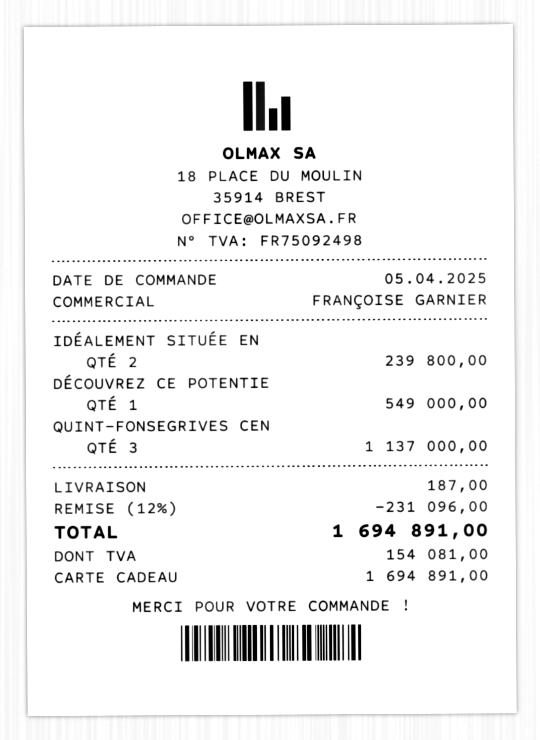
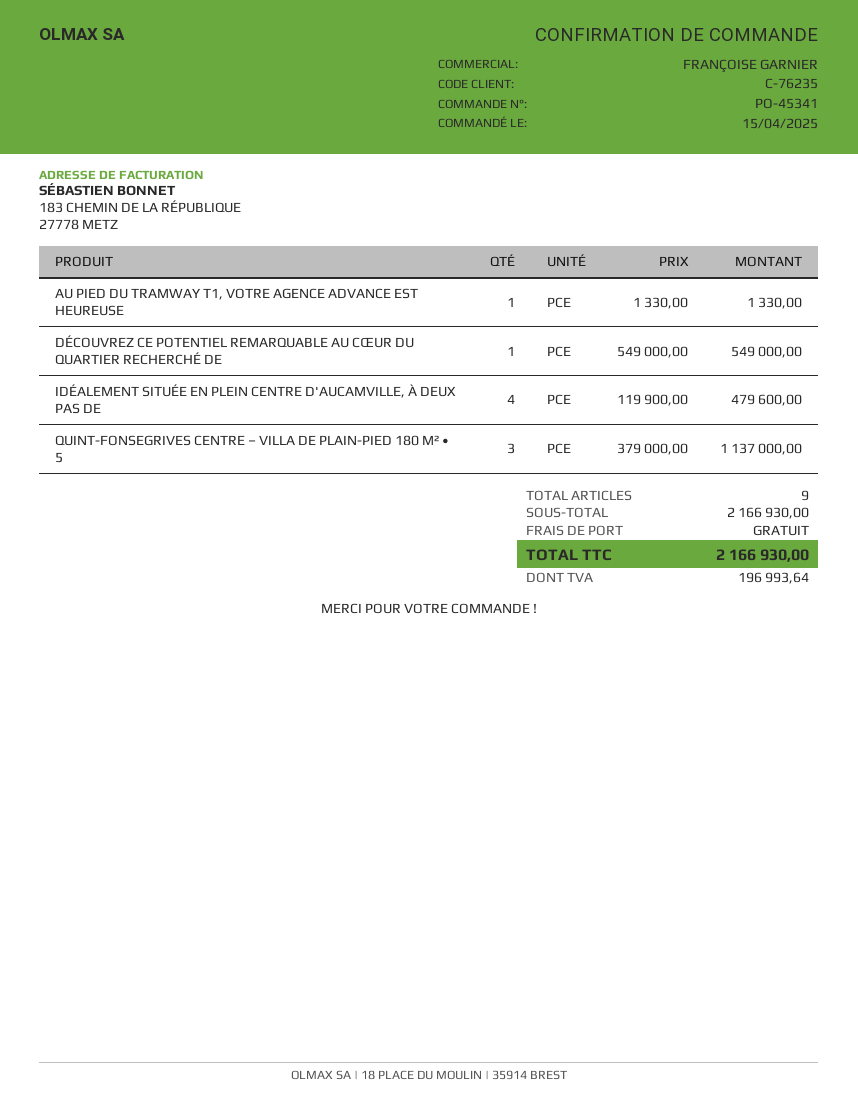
order date: 2025-04-05 -> 2025-04-15
IDÉALEMENT SITUÉE EN: 2 for 239800.00 -> 4 for 479600.00
AU PIED DU TRAMWAY T1, VOTRE AGENCE ADVANCE EST HEUREUSE: none -> 1 for 1330.00
discount: 12% = 231096.00 -> none
shipping: 187.00 -> 0.00
tax: 154081.00 -> 196993.64
total: 1694891.00 -> 2166930.00

